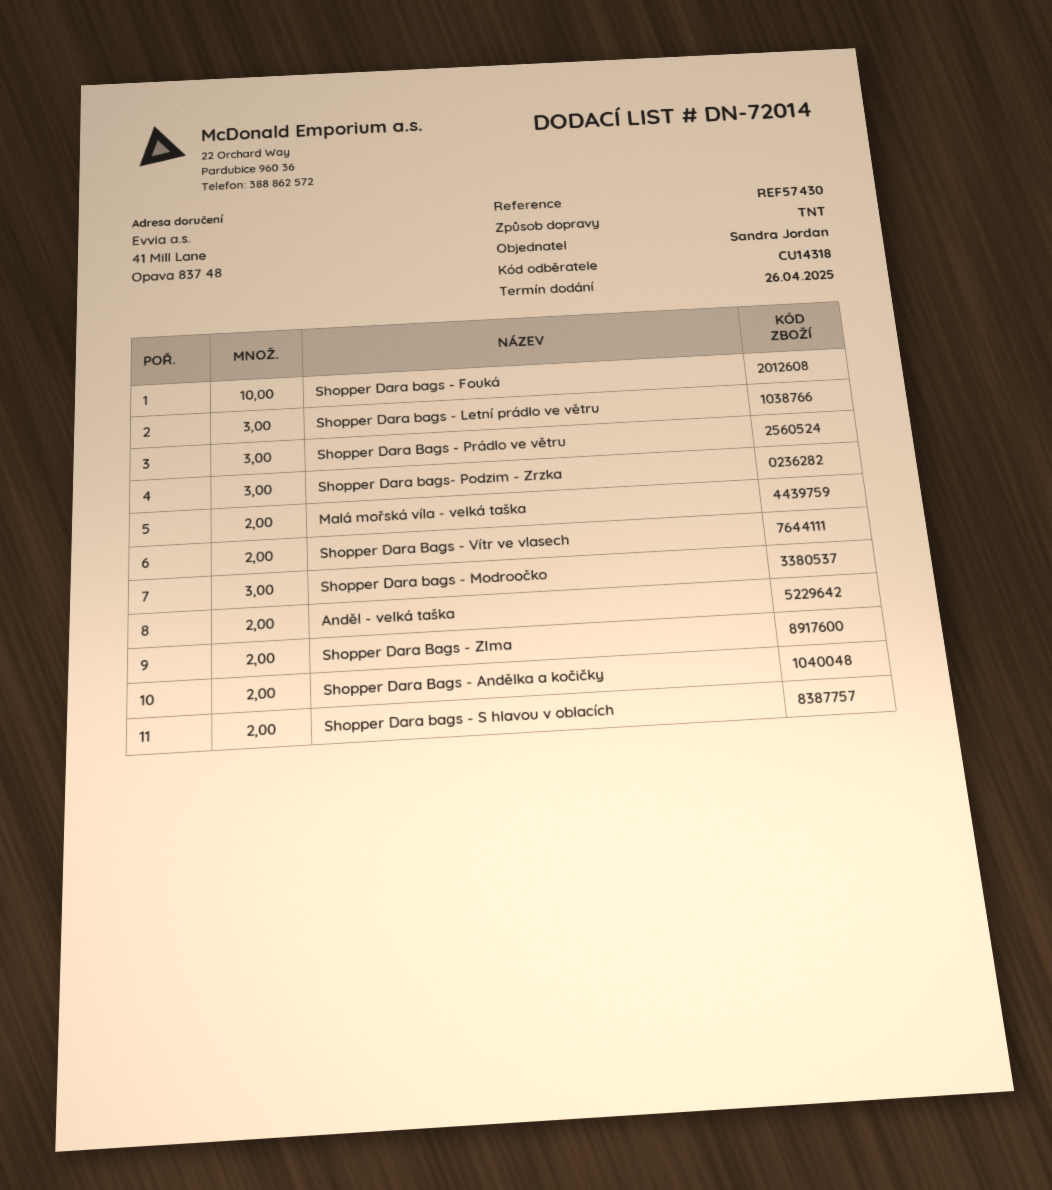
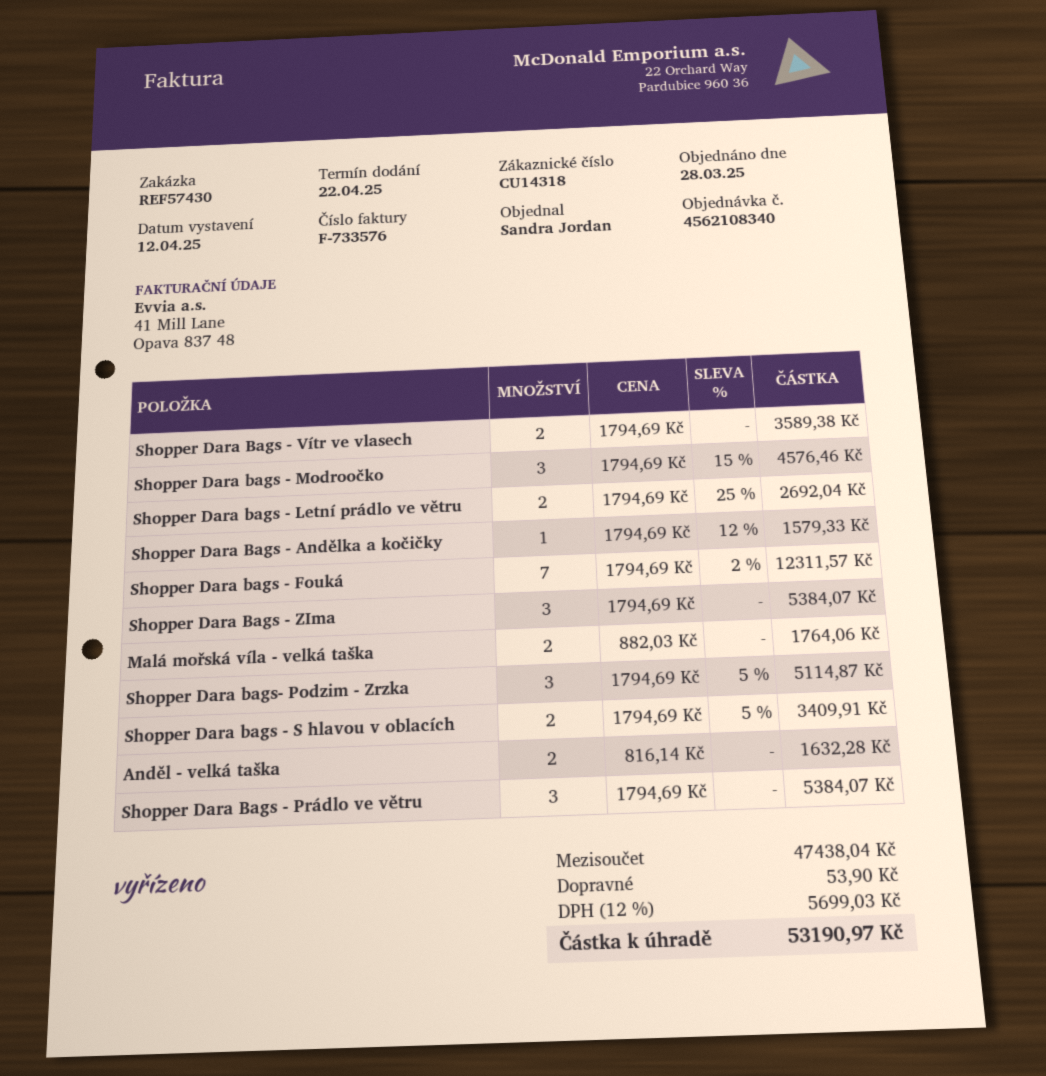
delivery date: 2025-04-26 -> 2025-04-22
Shopper Dara bags - Fouká: 10 -> 7
Shopper Dara bags - Letní prádlo ve větru: 3 -> 2
Shopper Dara Bags - ZIma: 2 -> 3
Shopper Dara Bags - Andělka a kočičky: 2 -> 1

